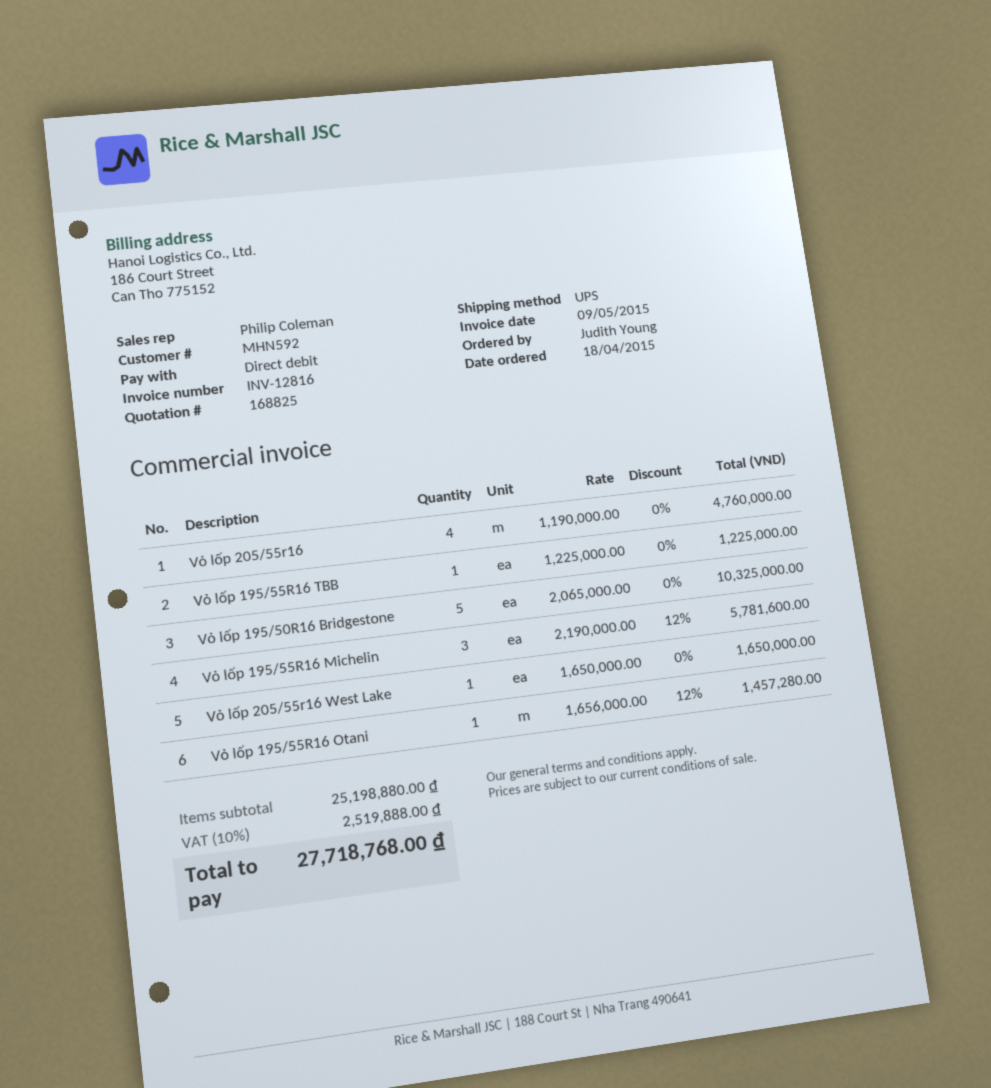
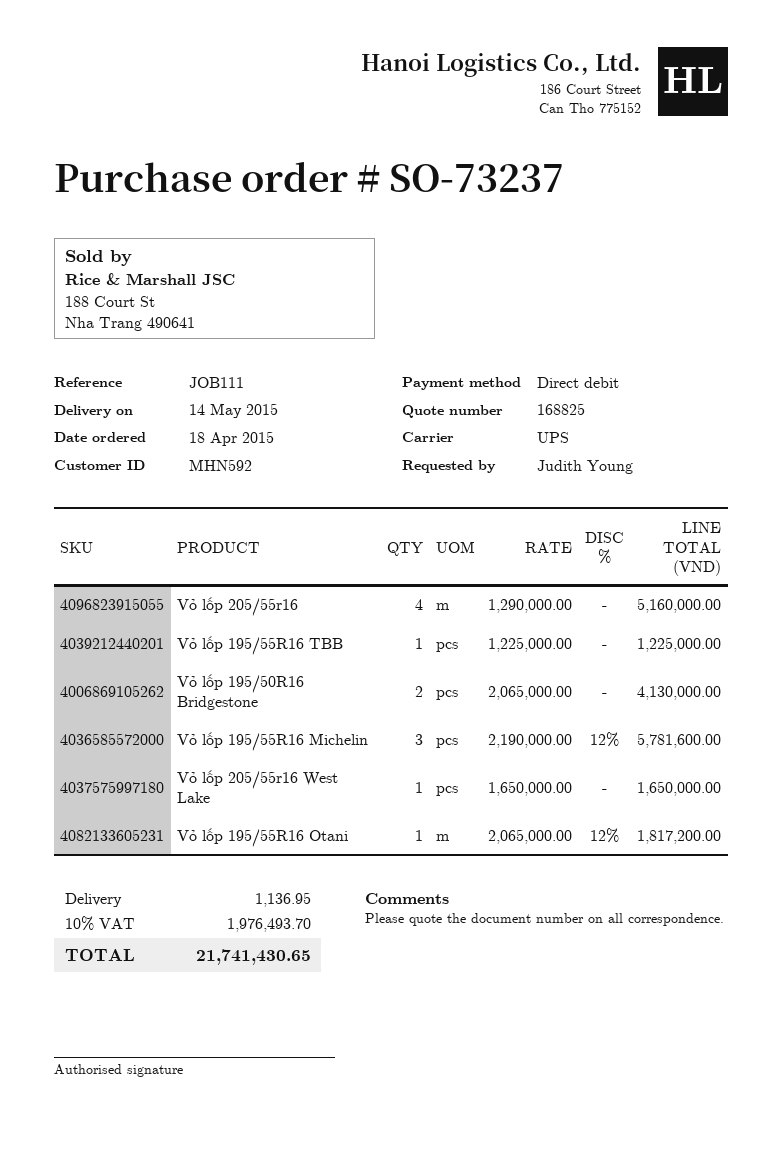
Vỏ lốp 205/55r16: 4 x 1190000.00 = 4760000.00 -> 4 x 1290000.00 = 5160000.00
Vỏ lốp 195/50R16 Bridgestone: 5 x 2065000.00 = 10325000.00 -> 2 x 2065000.00 = 4130000.00
Vỏ lốp 195/55R16 Otani: 1 x 1656000.00 - 12% = 1457280.00 -> 1 x 2065000.00 - 12% = 1817200.00
shipping: none -> 1136.95
tax: 10% = 2519888.00 -> 10% = 1976493.70
total: 27718768.00 -> 21741430.65

